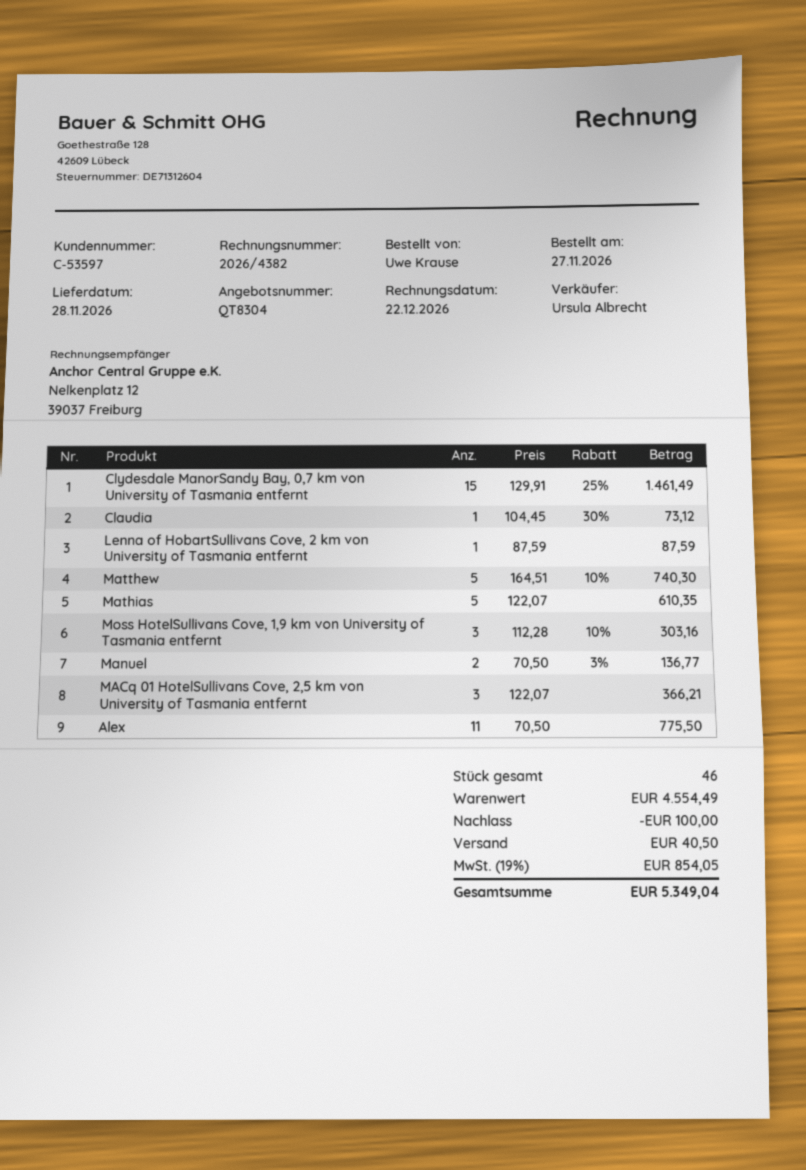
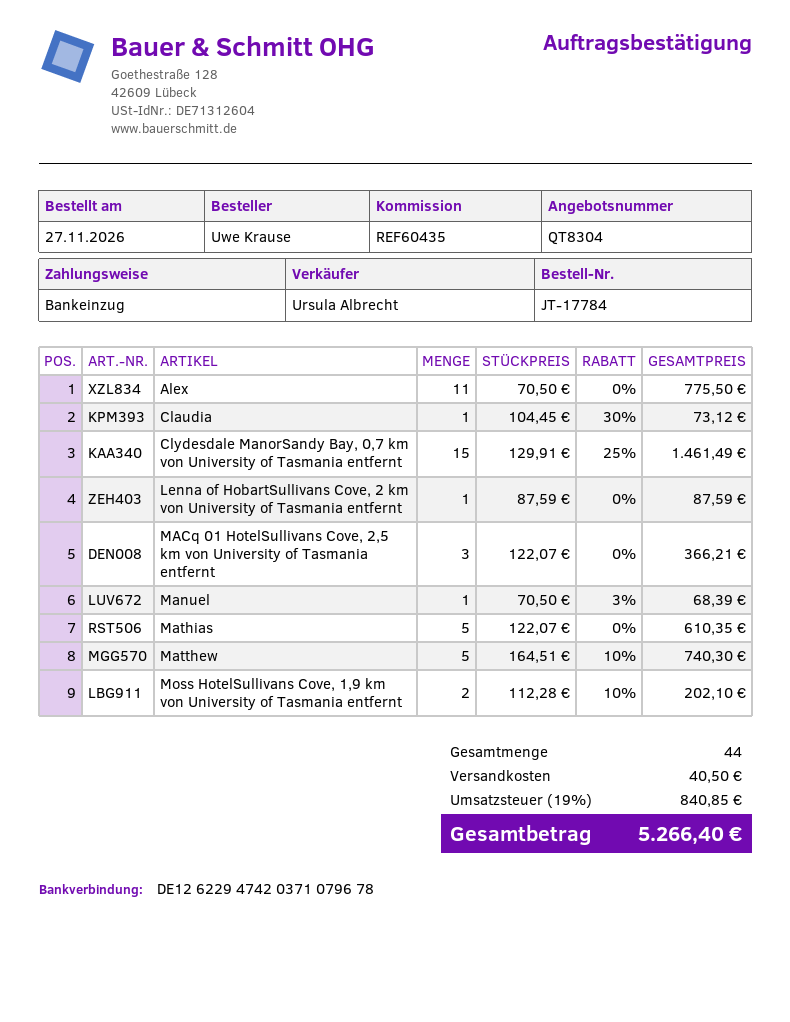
Moss HotelSullivans Cove, 1,9 km von University of Tasmania entfernt: 3 x 112.28 - 10% = 303.16 -> 2 x 112.28 - 10% = 202.10
Manuel: 2 x 70.50 - 3% = 136.77 -> 1 x 70.50 - 3% = 68.39
total quantity: 46 -> 44
discount: 100.00 -> none
tax: 19% = 854.05 -> 19% = 840.85
total: 5349.04 -> 5266.40

